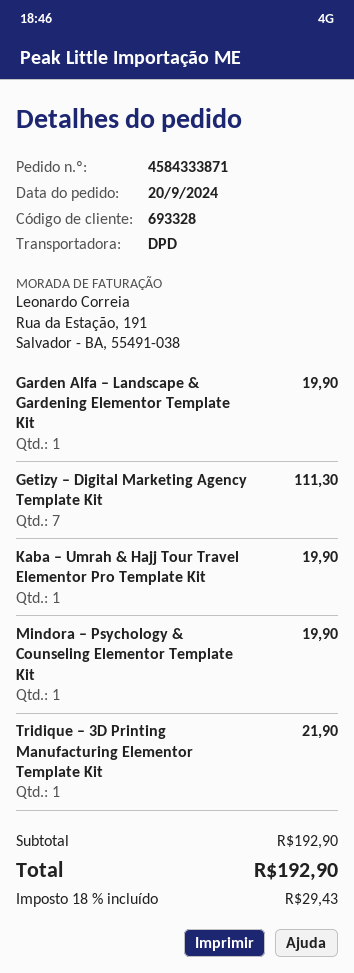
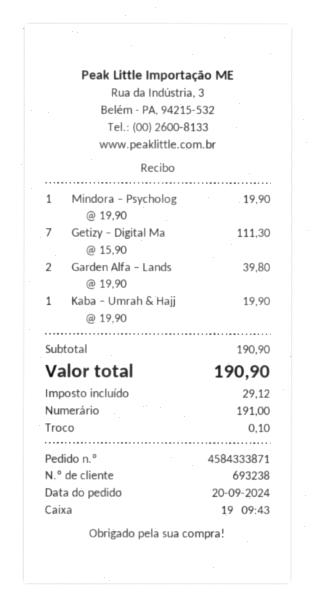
customer number: 693328 -> 693238
Garden Alfa – Landscape & Gardening Elementor Template Kit: 1 for 19.90 -> 2 for 39.80
Tridique – 3D Printing Manufacturing Elementor Template Kit: 1 for 21.90 -> none
subtotal: 192.90 -> 190.90
tax: 29.43 -> 29.12
total: 192.90 -> 190.90

